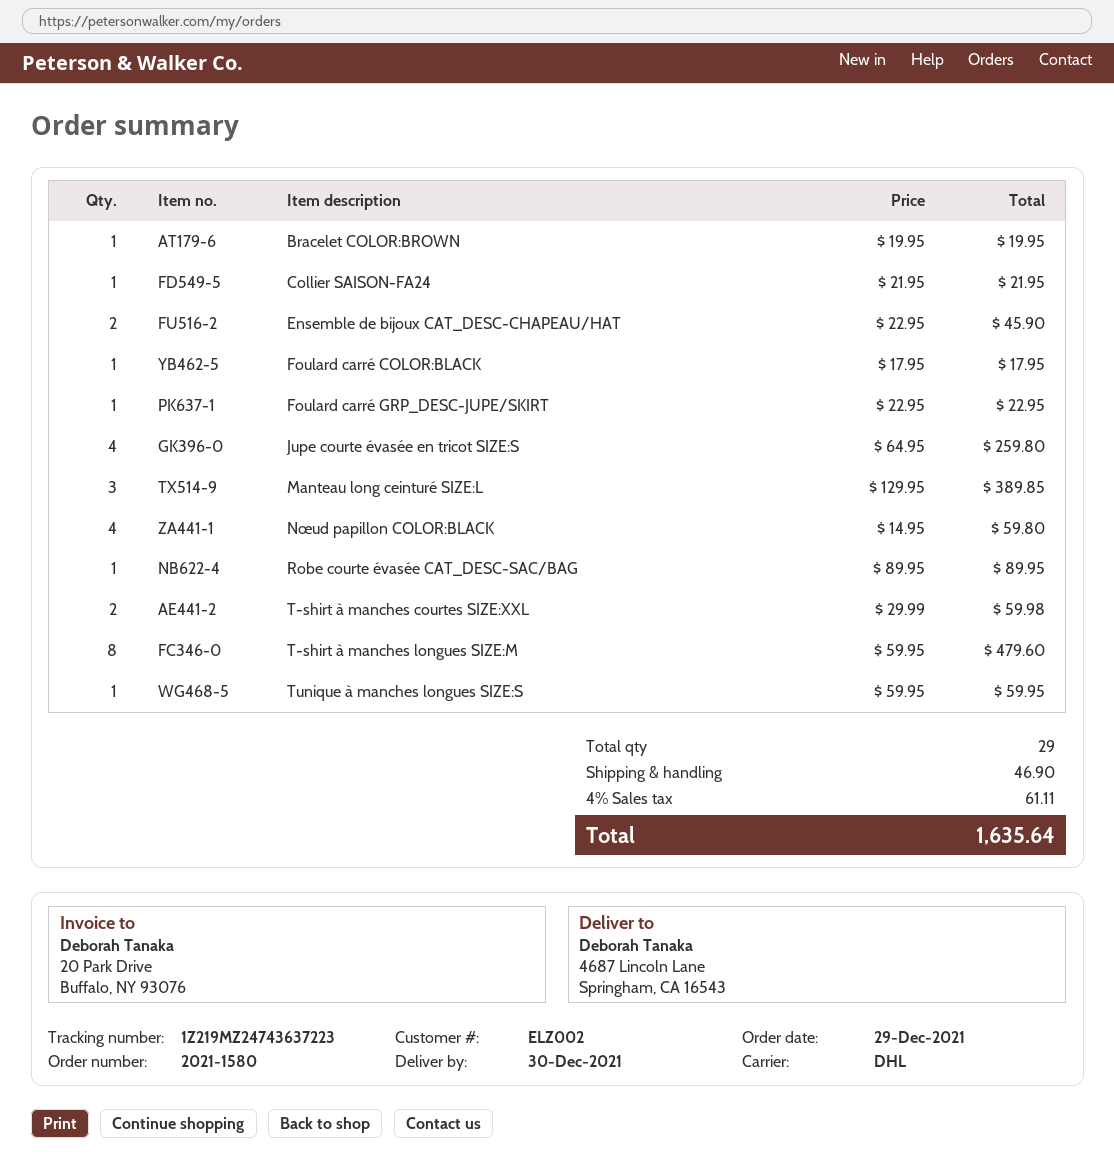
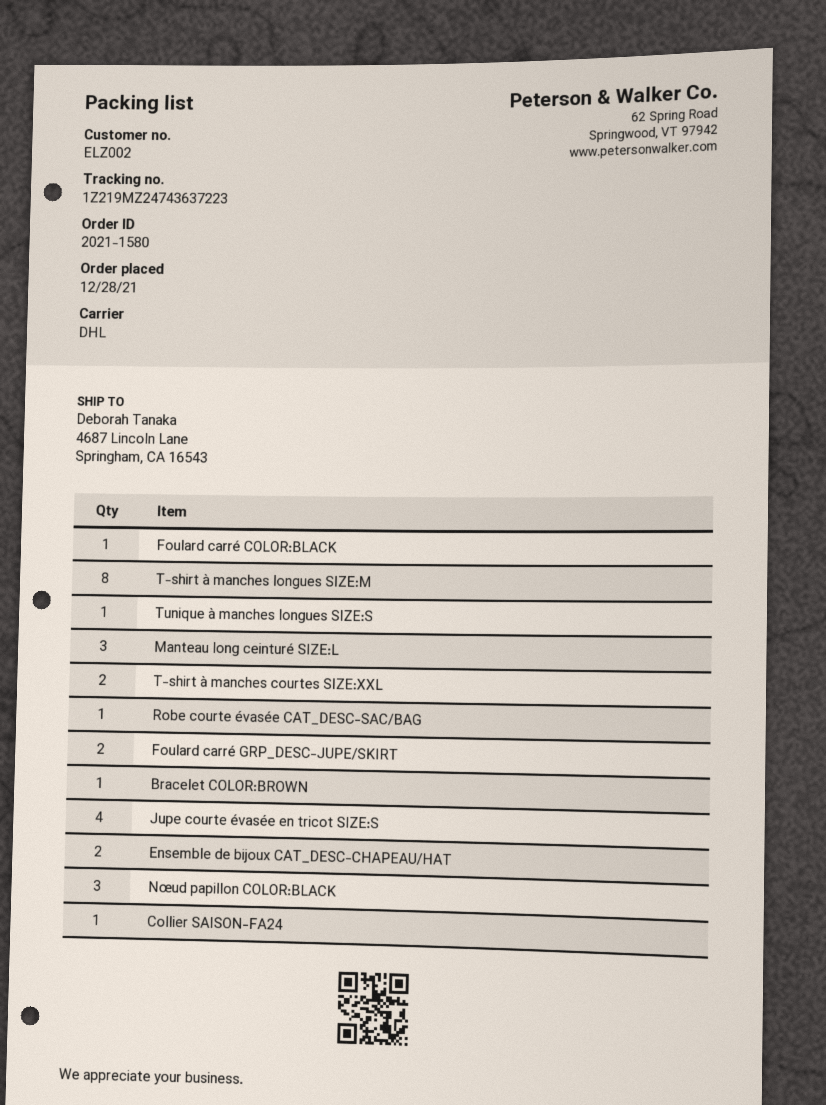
order date: 2021-12-29 -> 2021-12-28
Foulard carré GRP_DESC-JUPE/SKIRT: 1 -> 2
Nœud papillon COLOR:BLACK: 4 -> 3

